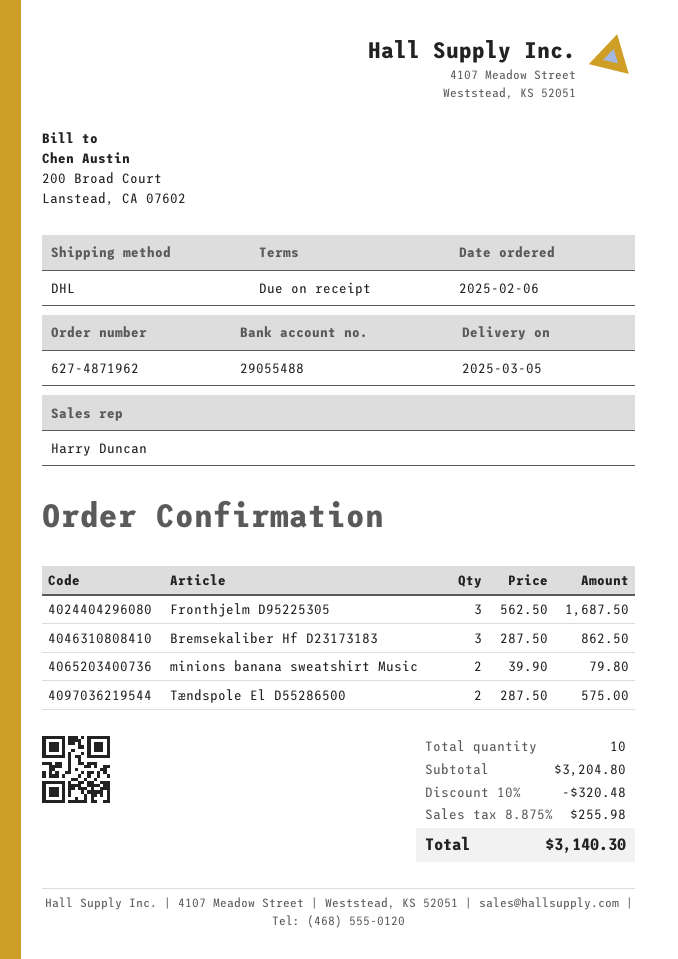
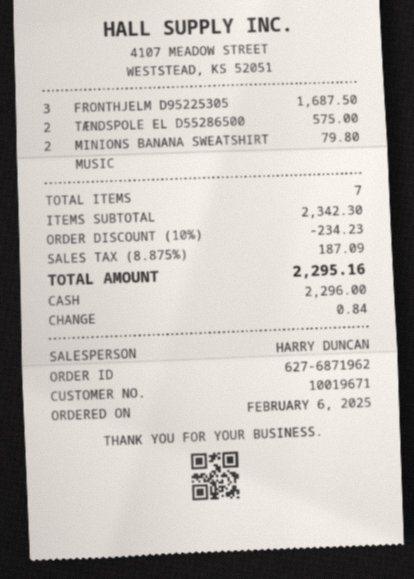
order number: 627-4871962 -> 627-6871962
Bremsekaliber Hf D23173183: 3 for 862.50 -> none
total quantity: 10 -> 7
subtotal: 3204.80 -> 2342.30
discount: 10% = 320.48 -> 10% = 234.23
tax: 8.875% = 255.98 -> 8.875% = 187.09
total: 3140.30 -> 2295.16

